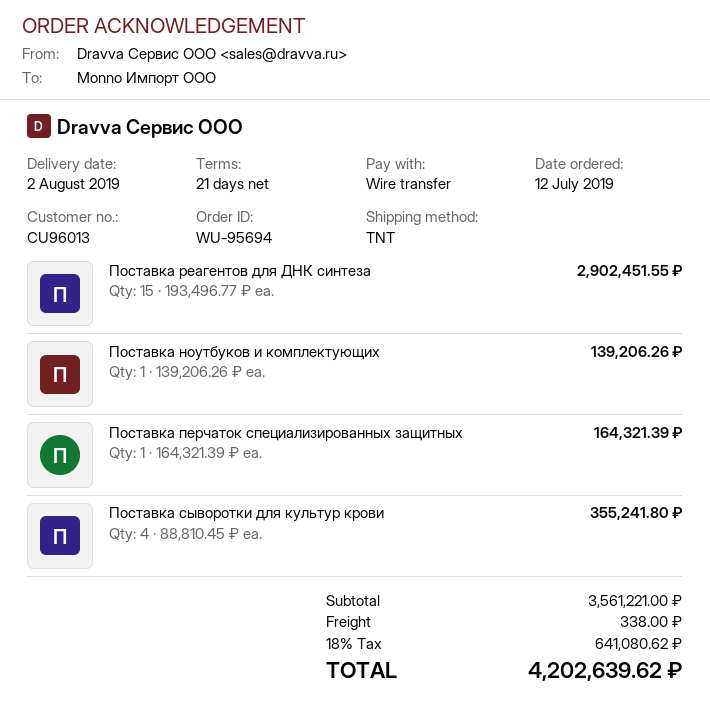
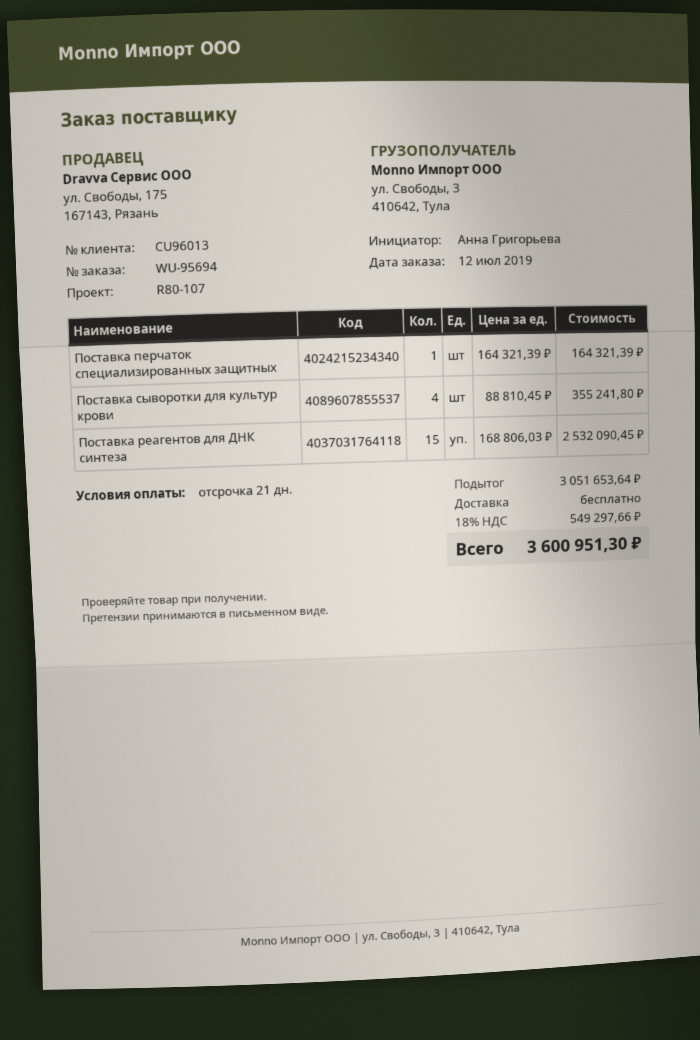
Поставка реагентов для ДНК синтеза: 15 x 193496.77 = 2902451.55 -> 15 x 168806.03 = 2532090.45
Поставка ноутбуков и комплектующих: 1 x 139206.26 = 139206.26 -> none
subtotal: 3561221.00 -> 3051653.64
shipping: 338.00 -> 0.00
tax: 18% = 641080.62 -> 18% = 549297.66
total: 4202639.62 -> 3600951.30

